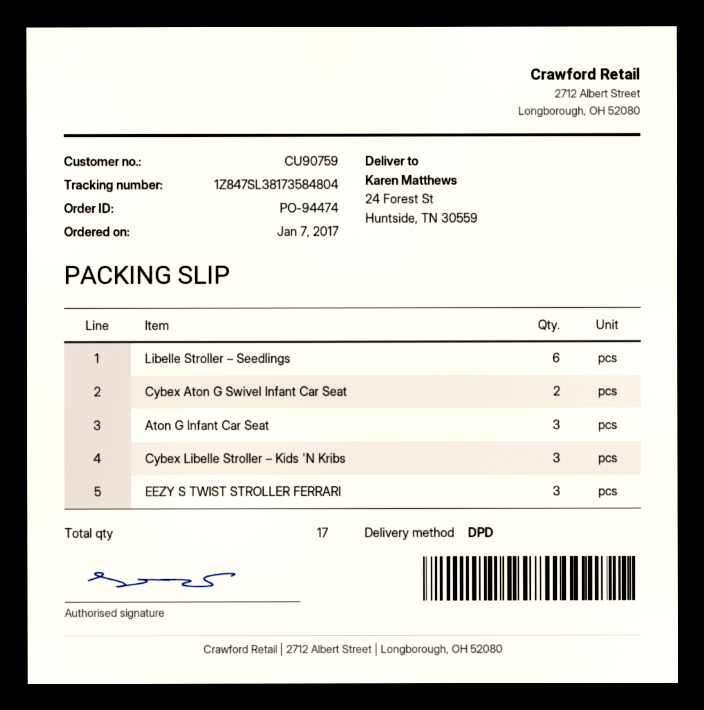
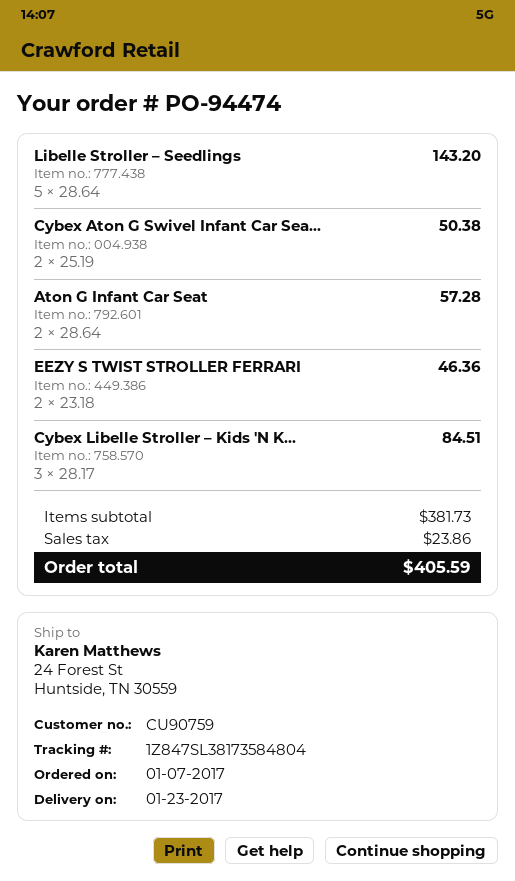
Libelle Stroller – Seedlings: 6 -> 5
Aton G Infant Car Seat: 3 -> 2
EEZY S TWIST STROLLER FERRARI: 3 -> 2

